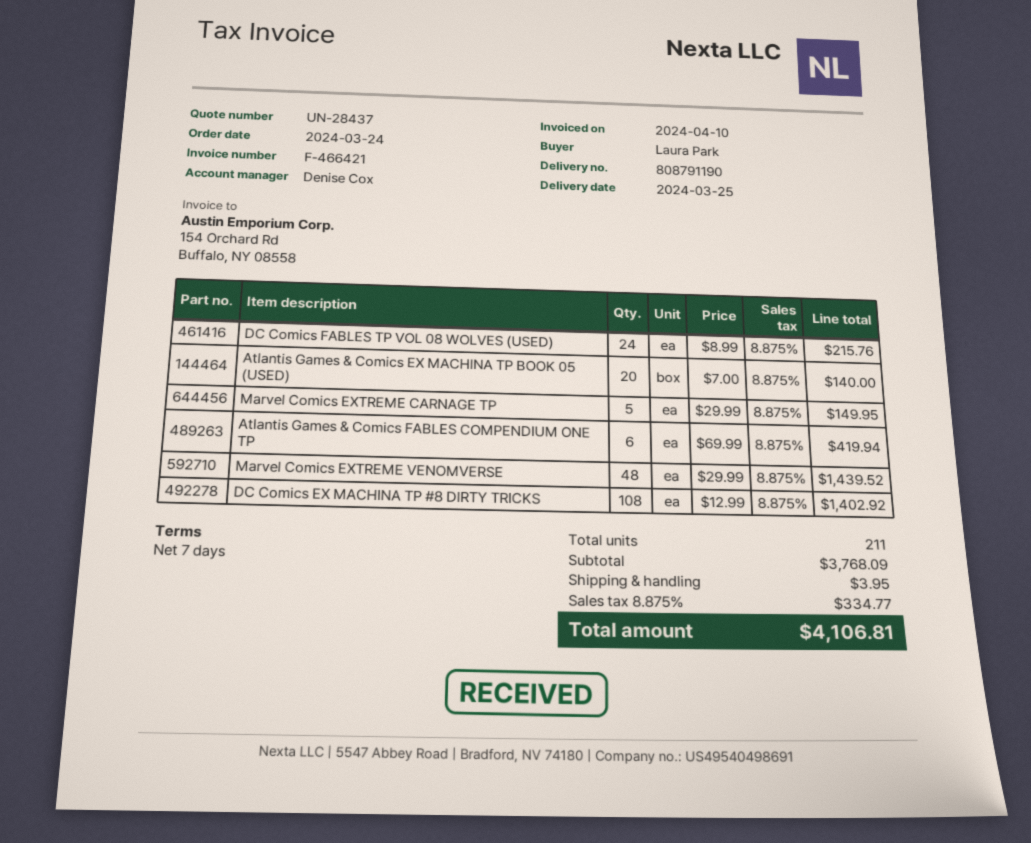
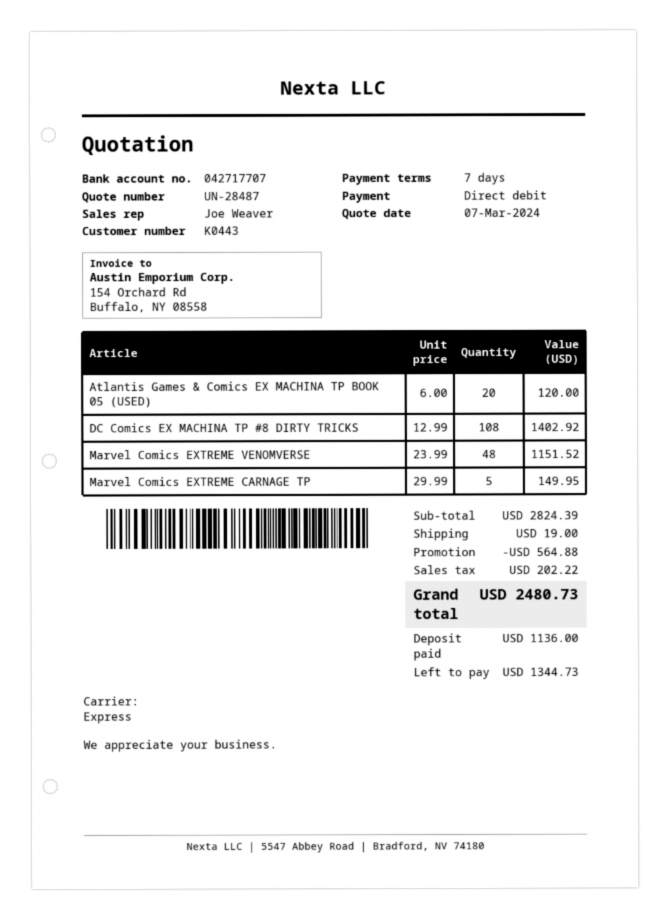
quote number: UN-28437 -> UN-28487
sales rep: Denise Cox -> Joe Weaver
DC Comics FABLES TP VOL 08 WOLVES (USED): 24 x 8.99 = 215.76 -> none
Atlantis Games & Comics EX MACHINA TP BOOK 05 (USED): 20 x 7.00 = 140.00 -> 20 x 6.00 = 120.00
Atlantis Games & Comics FABLES COMPENDIUM ONE TP: 6 x 69.99 = 419.94 -> none
Marvel Comics EXTREME VENOMVERSE: 48 x 29.99 = 1439.52 -> 48 x 23.99 = 1151.52
subtotal: 3768.09 -> 2824.39
discount: none -> 564.88
shipping: 3.95 -> 19.00
tax: 334.77 -> 202.22
total: 4106.81 -> 2480.73

